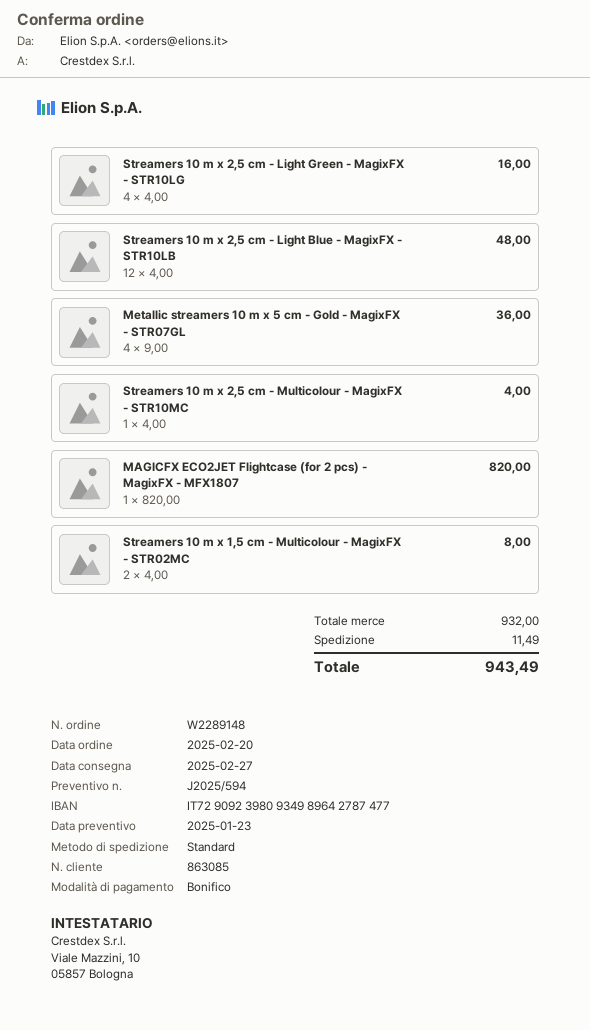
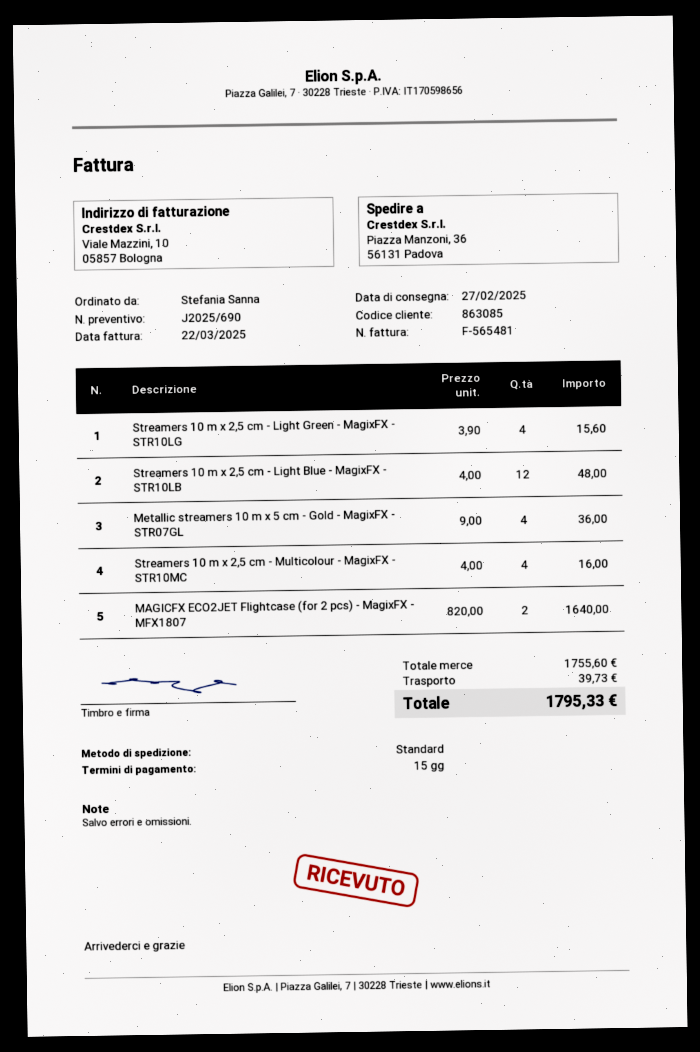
quote number: J2025/594 -> J2025/690
Streamers 10 m x 2,5 cm - Light Green - MagixFX - STR10LG: 4 x 4.00 = 16.00 -> 4 x 3.90 = 15.60
Streamers 10 m x 2,5 cm - Multicolour - MagixFX - STR10MC: 1 x 4.00 = 4.00 -> 4 x 4.00 = 16.00
MAGICFX ECO2JET Flightcase (for 2 pcs) - MagixFX - MFX1807: 1 x 820.00 = 820.00 -> 2 x 820.00 = 1640.00
Streamers 10 m x 1,5 cm - Multicolour - MagixFX - STR02MC: 2 x 4.00 = 8.00 -> none
subtotal: 932.00 -> 1755.60
shipping: 11.49 -> 39.73
total: 943.49 -> 1795.33

